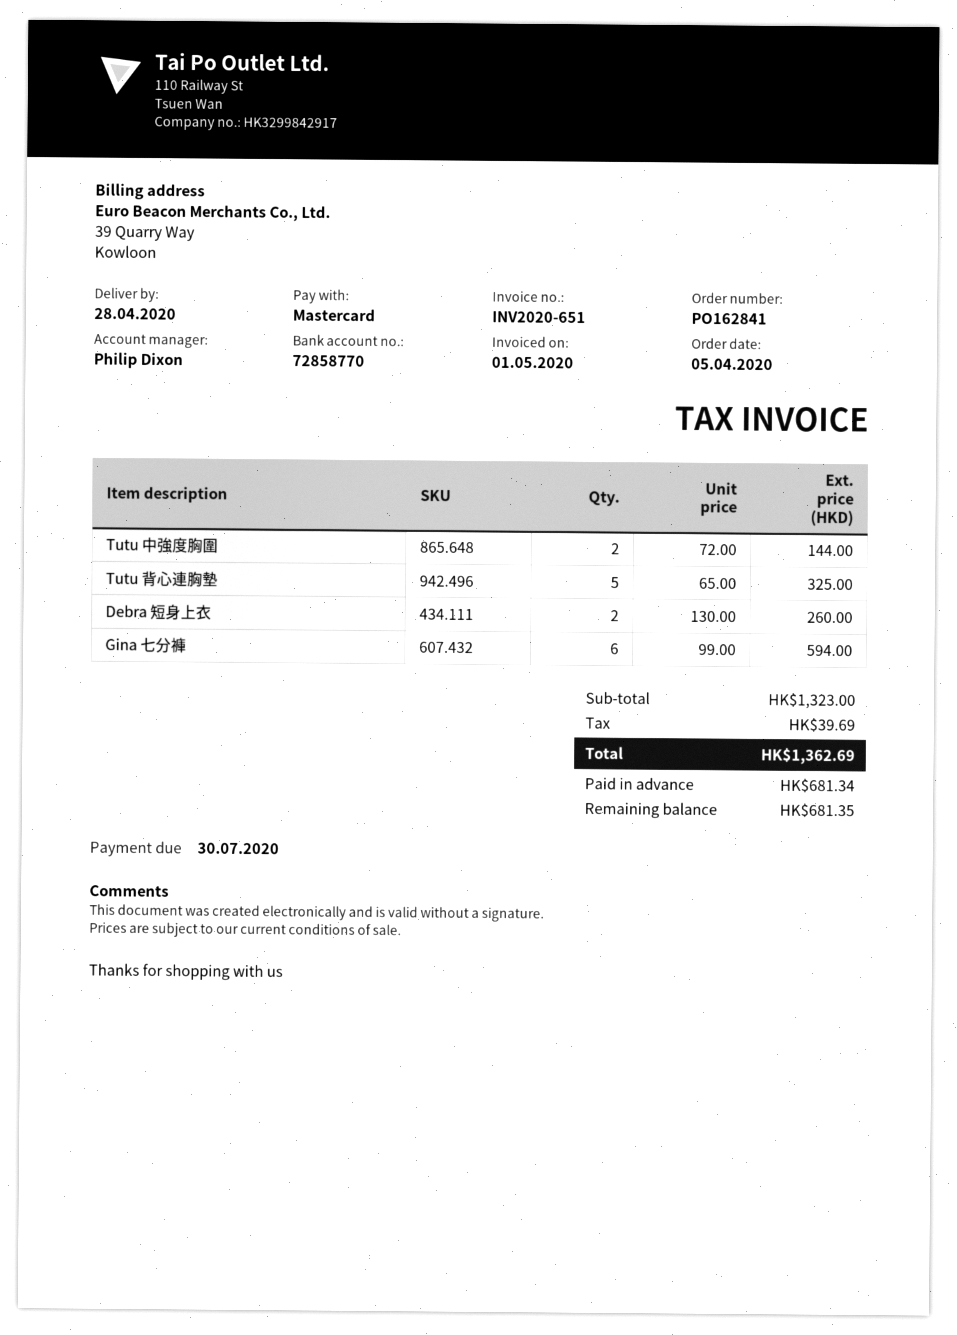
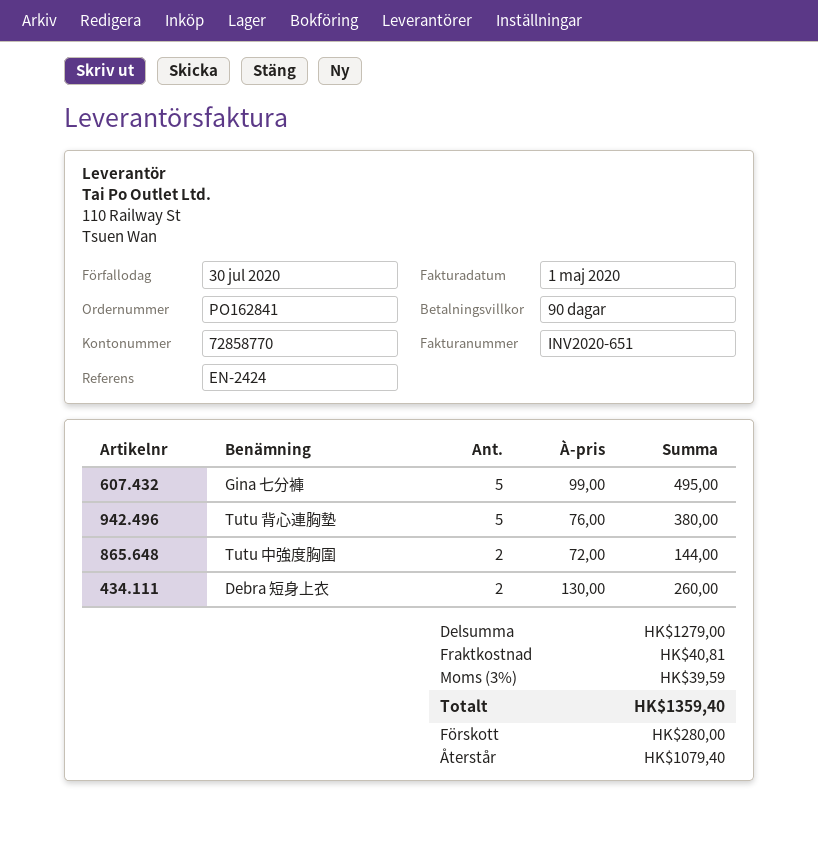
Tutu 背心連胸墊: 5 x 65.00 = 325.00 -> 5 x 76.00 = 380.00
Gina 七分褲: 6 x 99.00 = 594.00 -> 5 x 99.00 = 495.00
subtotal: 1323.00 -> 1279.00
shipping: none -> 40.81
tax: 39.69 -> 39.59
total: 1362.69 -> 1359.40
deposit: 681.34 -> 280.00
balance: 681.35 -> 1079.40

